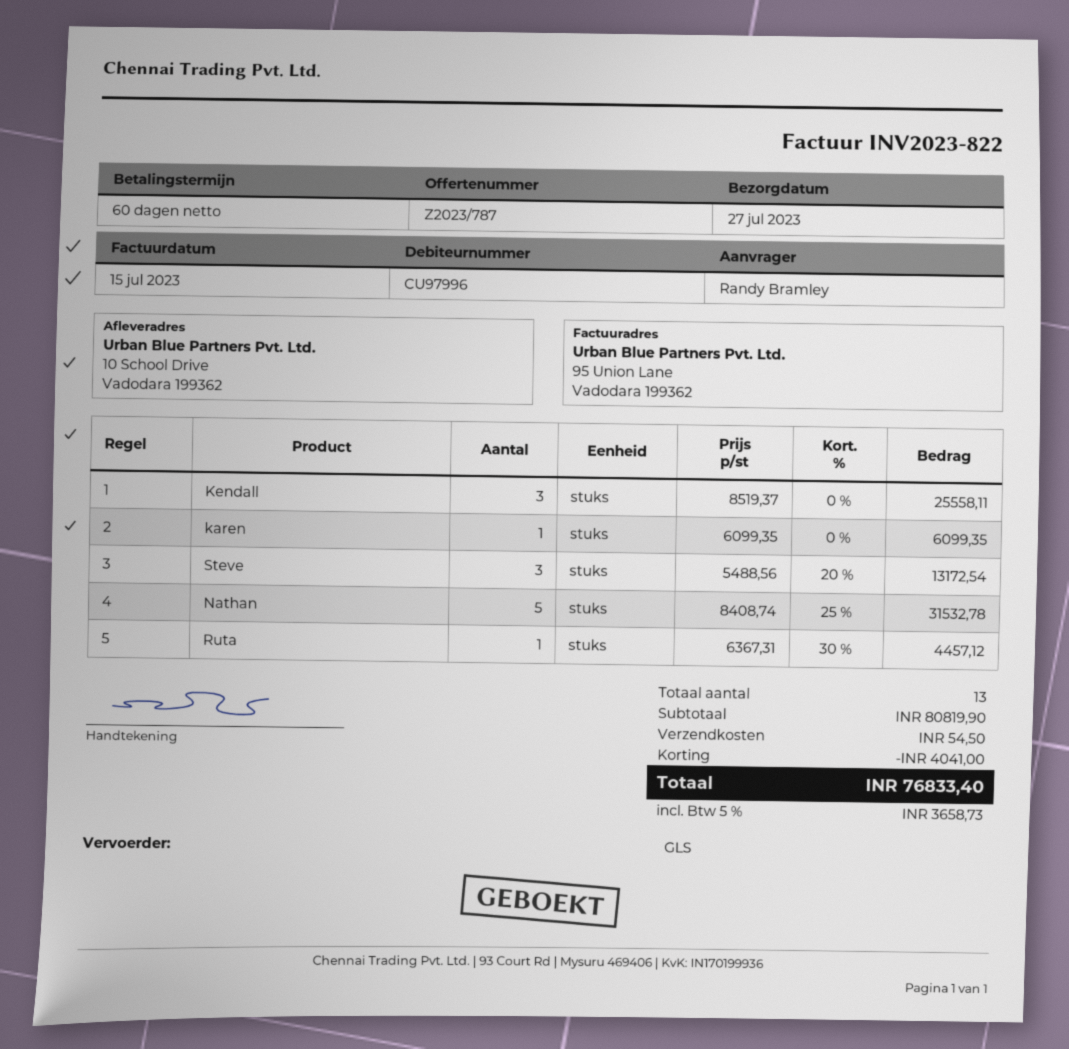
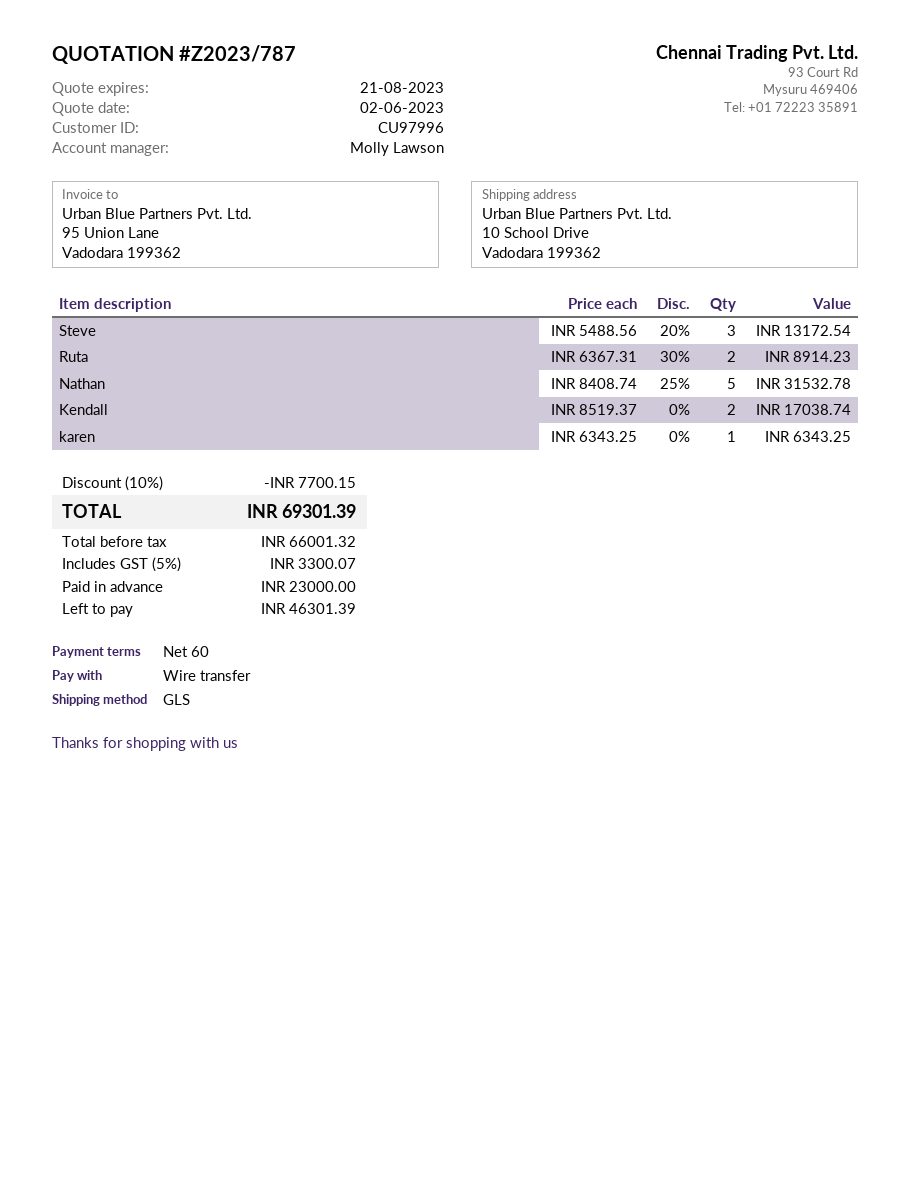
Kendall: 3 x 8519.37 = 25558.11 -> 2 x 8519.37 = 17038.74
karen: 1 x 6099.35 = 6099.35 -> 1 x 6343.25 = 6343.25
Ruta: 1 x 6367.31 - 30% = 4457.12 -> 2 x 6367.31 - 30% = 8914.23
discount: 4041.00 -> 7700.15
shipping: 54.50 -> none
tax: 5% = 3658.73 -> 5% = 3300.07
total: 76833.40 -> 69301.39

